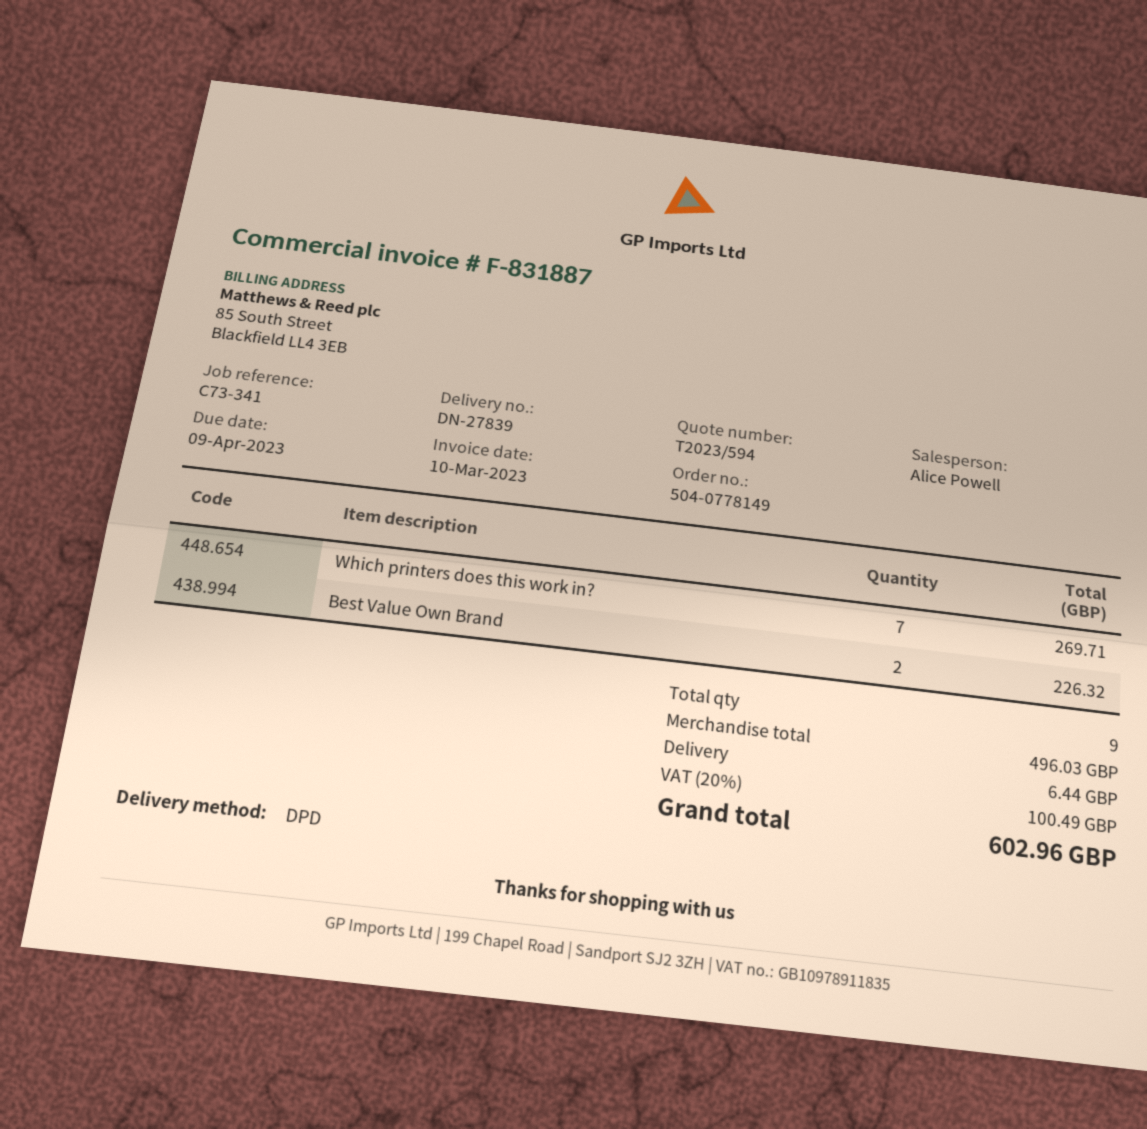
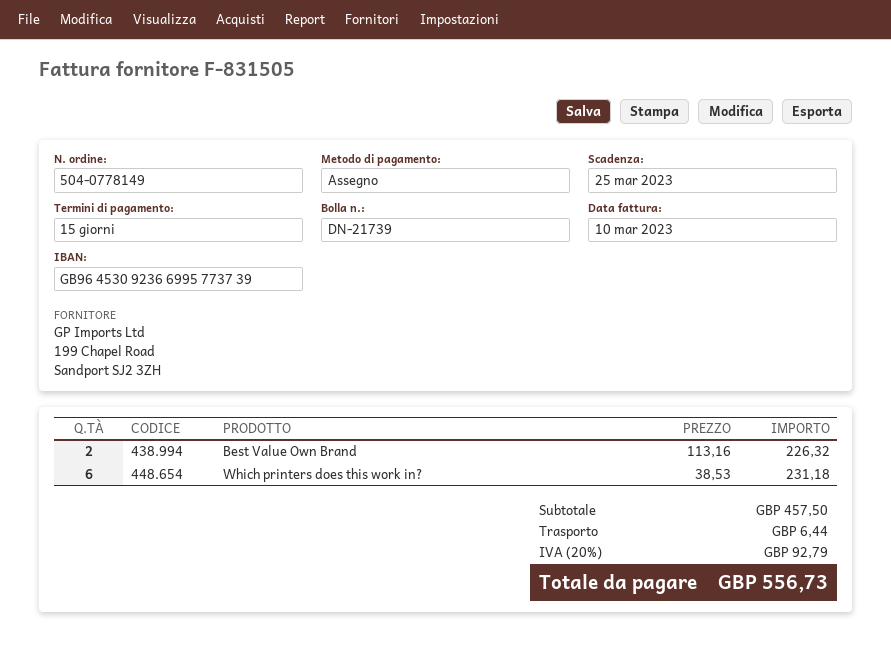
delivery note number: DN-27839 -> DN-21739
invoice number: F-831887 -> F-831505
due date: 2023-04-09 -> 2023-03-25
Which printers does this work in?: 7 for 269.71 -> 6 for 231.18
subtotal: 496.03 -> 457.50
tax: 20% = 100.49 -> 20% = 92.79
total: 602.96 -> 556.73

